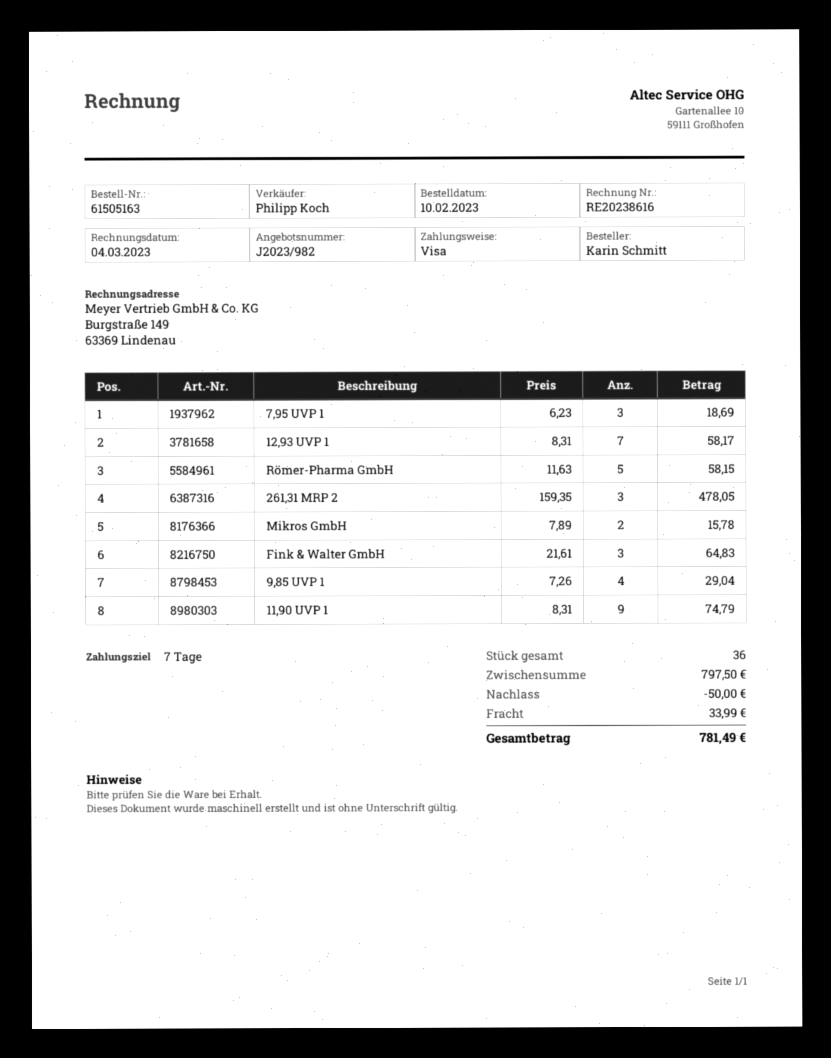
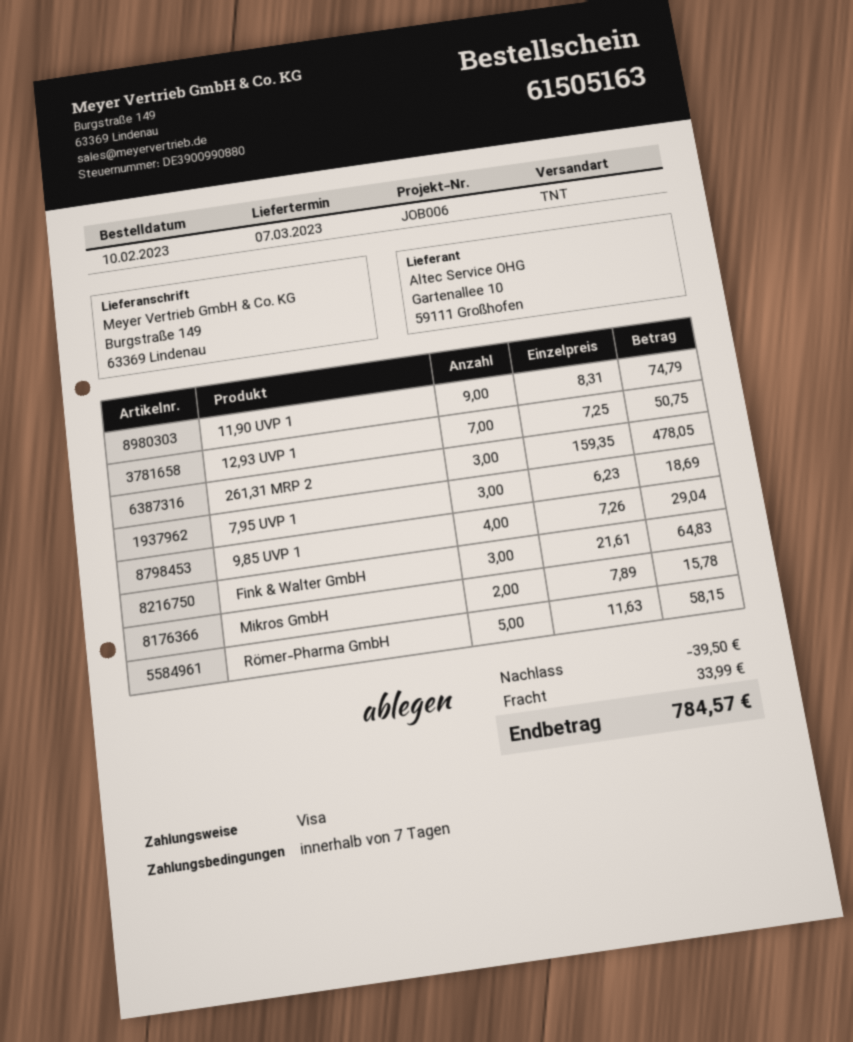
12,93 UVP 1: 7 x 8.31 = 58.17 -> 7 x 7.25 = 50.75
discount: 50.00 -> 39.50
total: 781.49 -> 784.57

